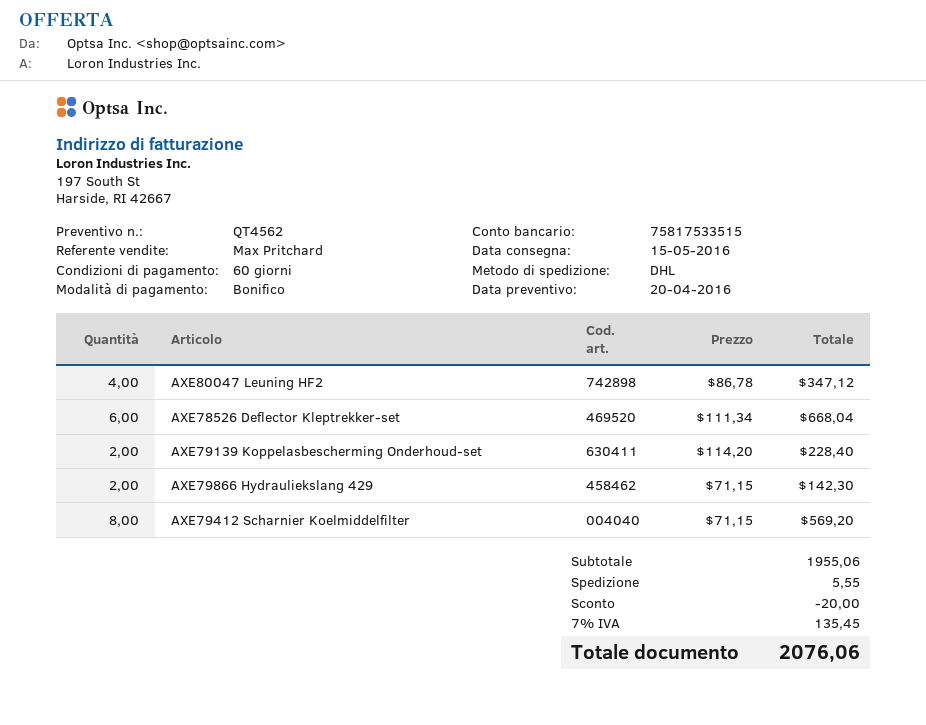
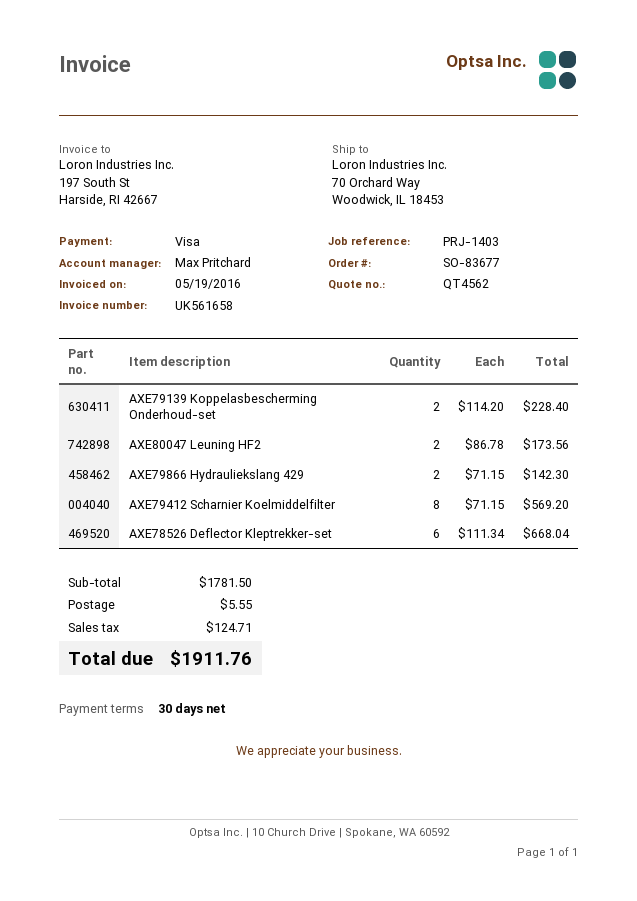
payment terms: 60 days -> 30 days
payment method: bank transfer -> Visa
AXE80047 Leuning HF2: 4 x 86.78 = 347.12 -> 2 x 86.78 = 173.56
subtotal: 1955.06 -> 1781.50
discount: 20.00 -> none
tax: 135.45 -> 124.71
total: 2076.06 -> 1911.76

